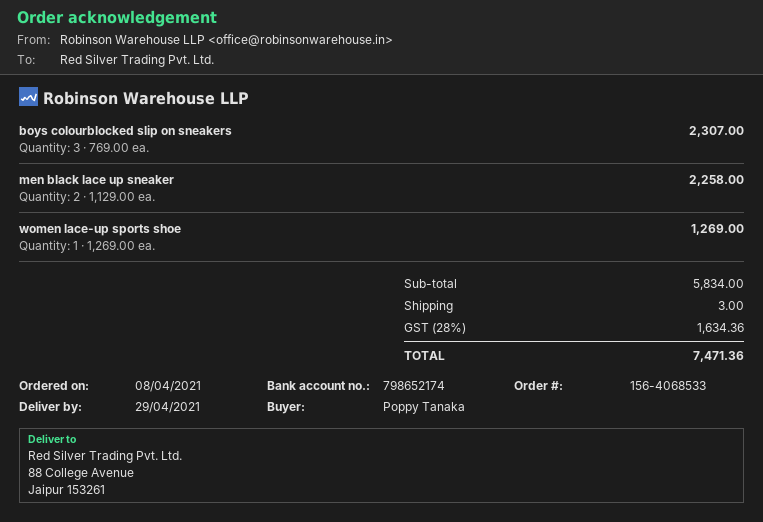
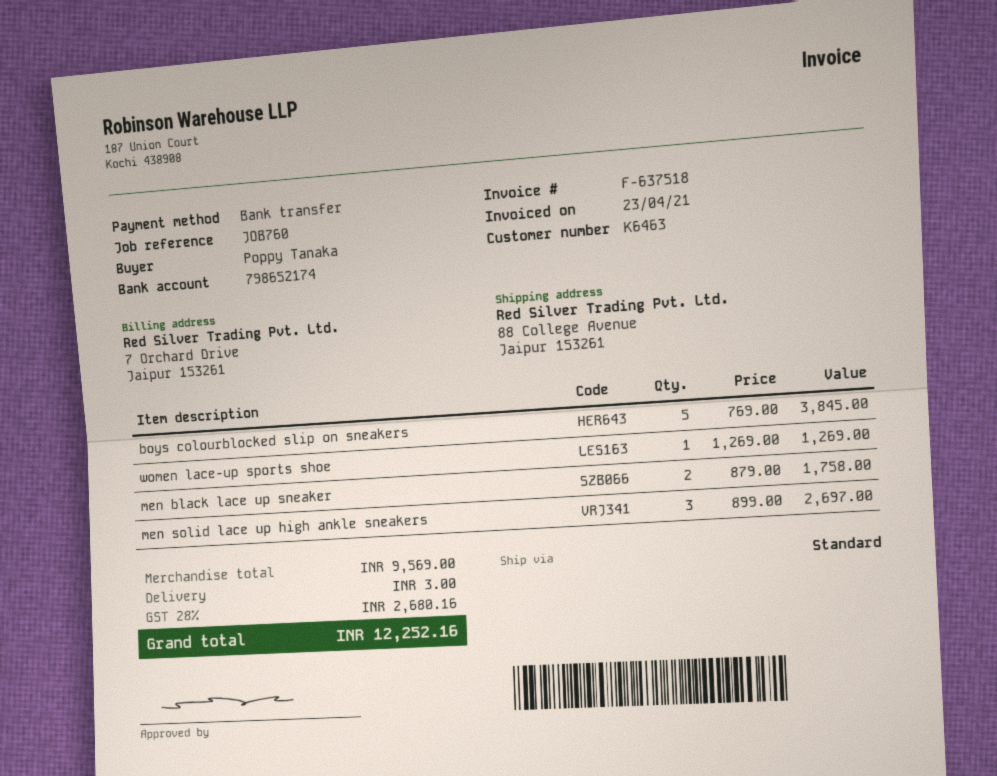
boys colourblocked slip on sneakers: 3 x 769.00 = 2307.00 -> 5 x 769.00 = 3845.00
men black lace up sneaker: 2 x 1129.00 = 2258.00 -> 2 x 879.00 = 1758.00
men solid lace up high ankle sneakers: none -> 3 x 899.00 = 2697.00
subtotal: 5834.00 -> 9569.00
tax: 28% = 1634.36 -> 28% = 2680.16
total: 7471.36 -> 12252.16

